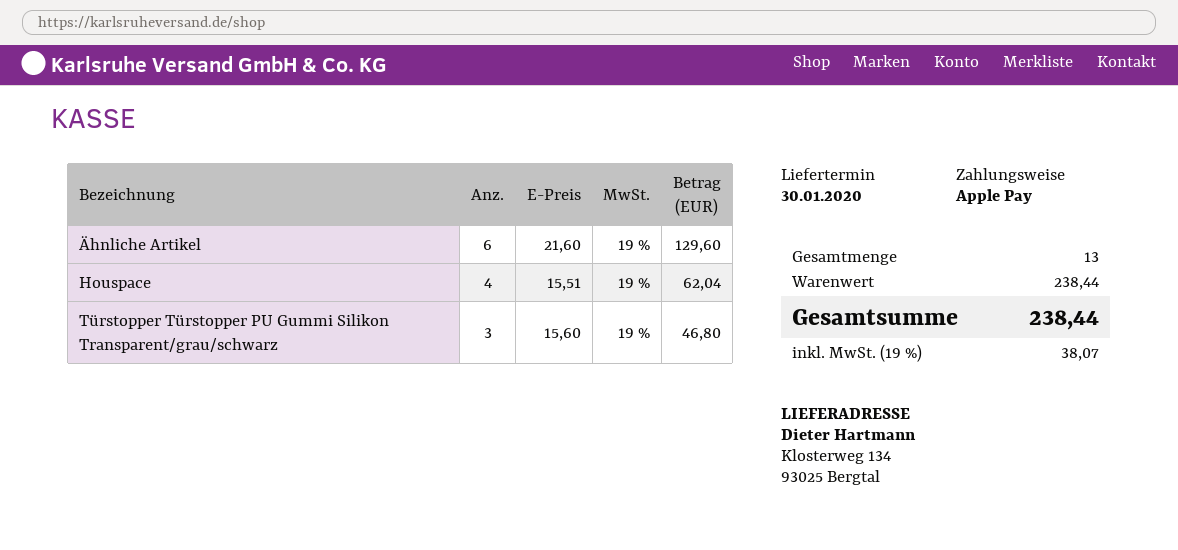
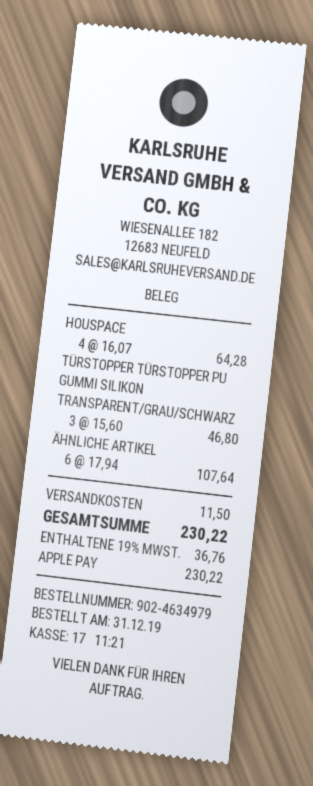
Ähnliche Artikel: 6 x 21.60 = 129.60 -> 6 x 17.94 = 107.64
Houspace: 4 x 15.51 = 62.04 -> 4 x 16.07 = 64.28
shipping: none -> 11.50
tax: 19% = 38.07 -> 19% = 36.76
total: 238.44 -> 230.22

